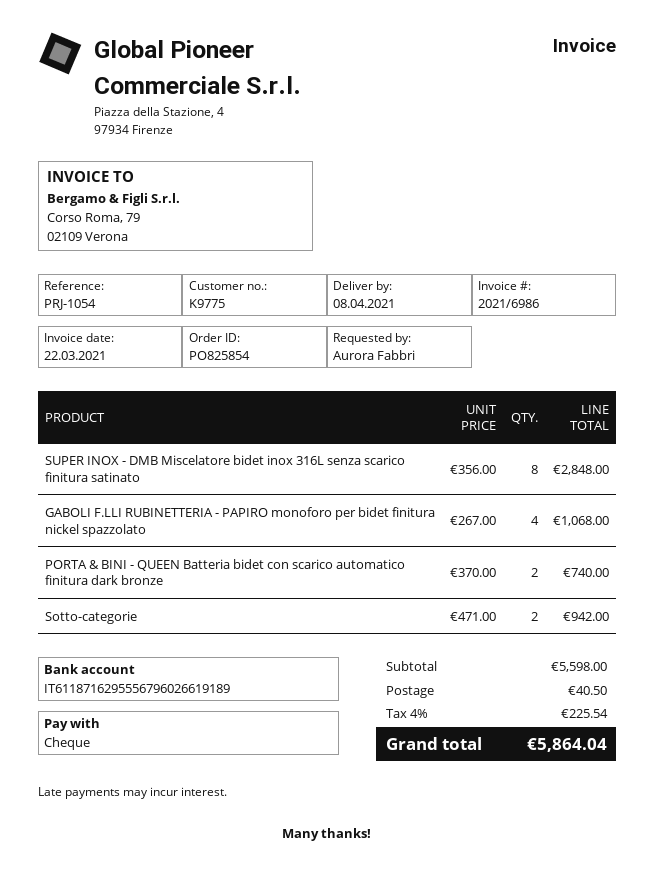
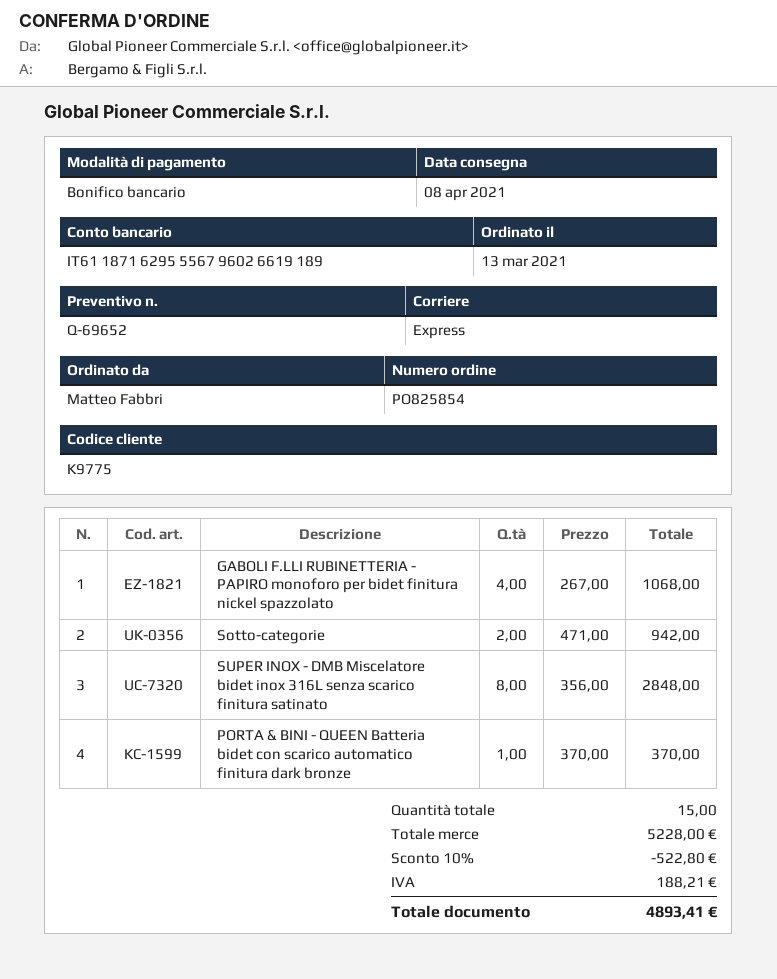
ordered by: Aurora Fabbri -> Matteo Fabbri
payment method: cheque -> bank transfer
PORTA & BINI - QUEEN Batteria bidet con scarico automatico finitura dark bronze: 2 x 370.00 = 740.00 -> 1 x 370.00 = 370.00
subtotal: 5598.00 -> 5228.00
discount: none -> 10% = 522.80
shipping: 40.50 -> none
tax: 225.54 -> 188.21
total: 5864.04 -> 4893.41

